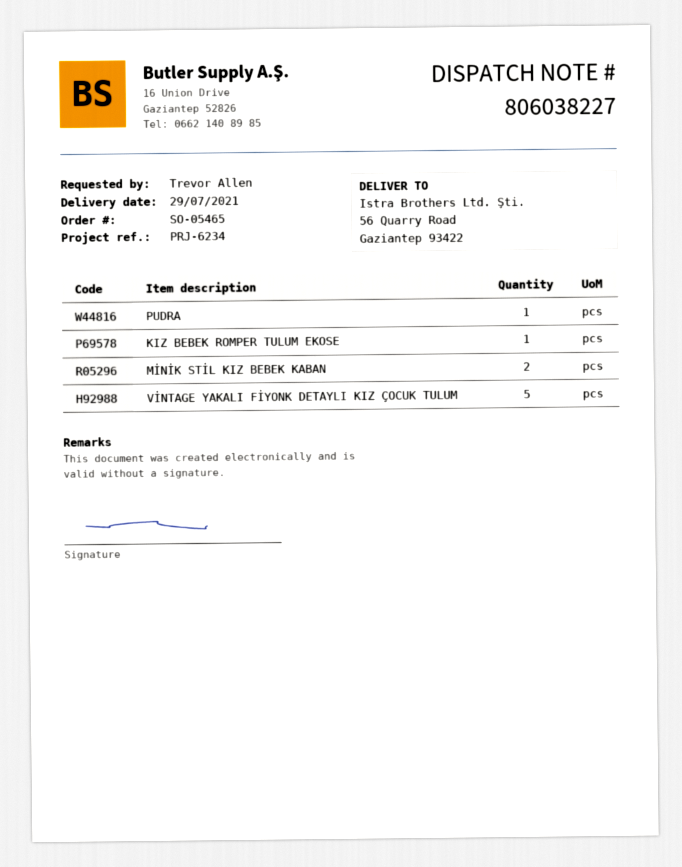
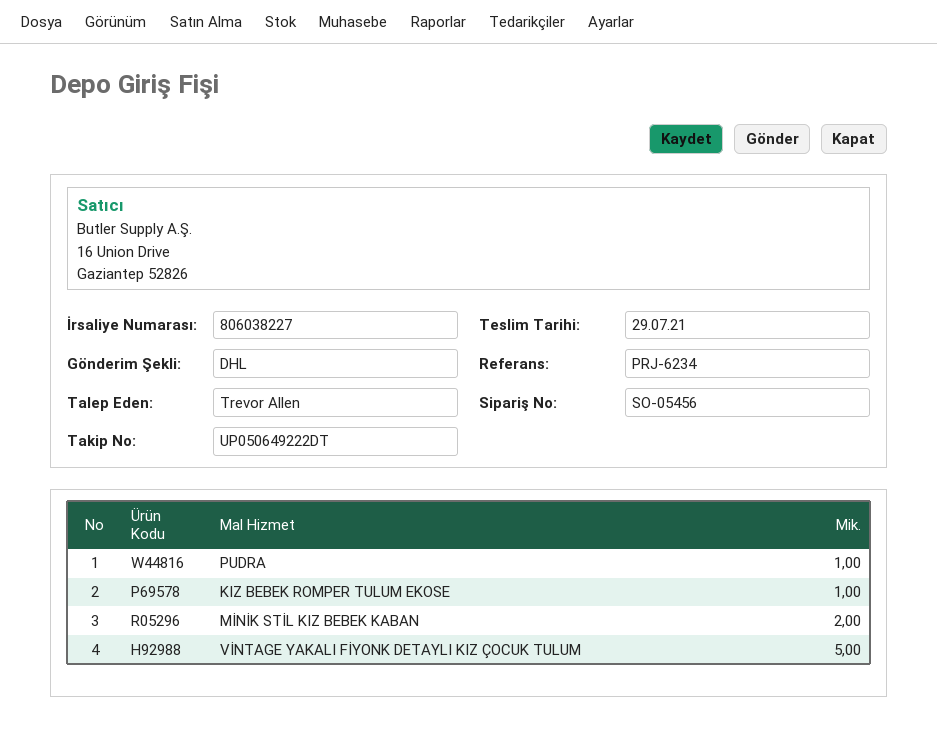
order number: SO-05465 -> SO-05456

